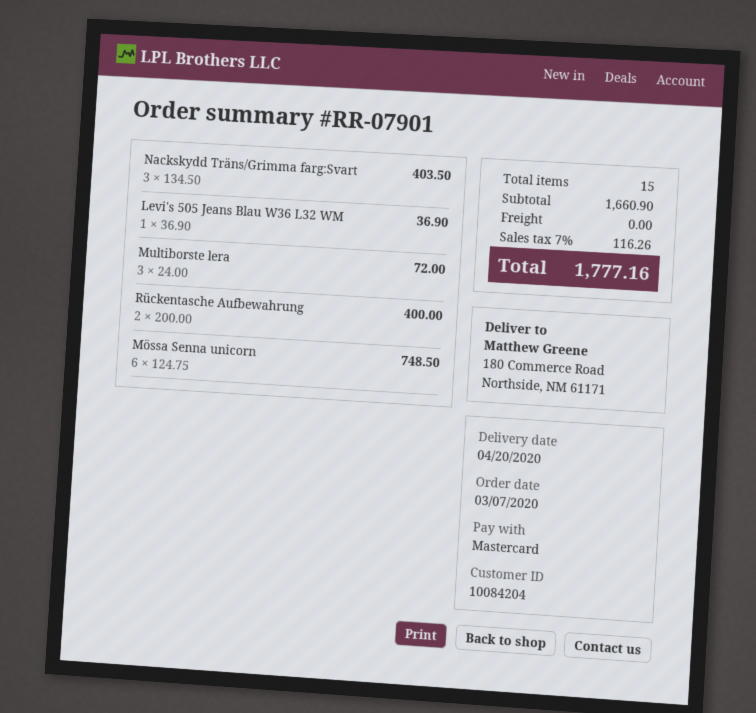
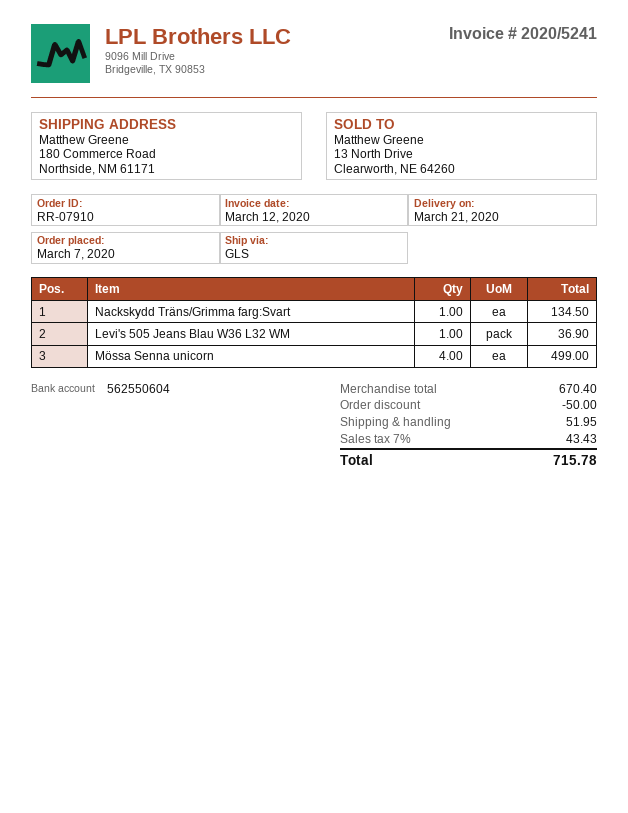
order number: RR-07901 -> RR-07910
delivery date: 2020-04-20 -> 2020-03-21
Nackskydd Träns/Grimma farg:Svart: 3 for 403.50 -> 1 for 134.50
Multiborste lera: 3 for 72.00 -> none
Rückentasche Aufbewahrung: 2 for 400.00 -> none
Mössa Senna unicorn: 6 for 748.50 -> 4 for 499.00
subtotal: 1660.90 -> 670.40
discount: none -> 50.00
shipping: 0.00 -> 51.95
tax: 7% = 116.26 -> 7% = 43.43
total: 1777.16 -> 715.78

